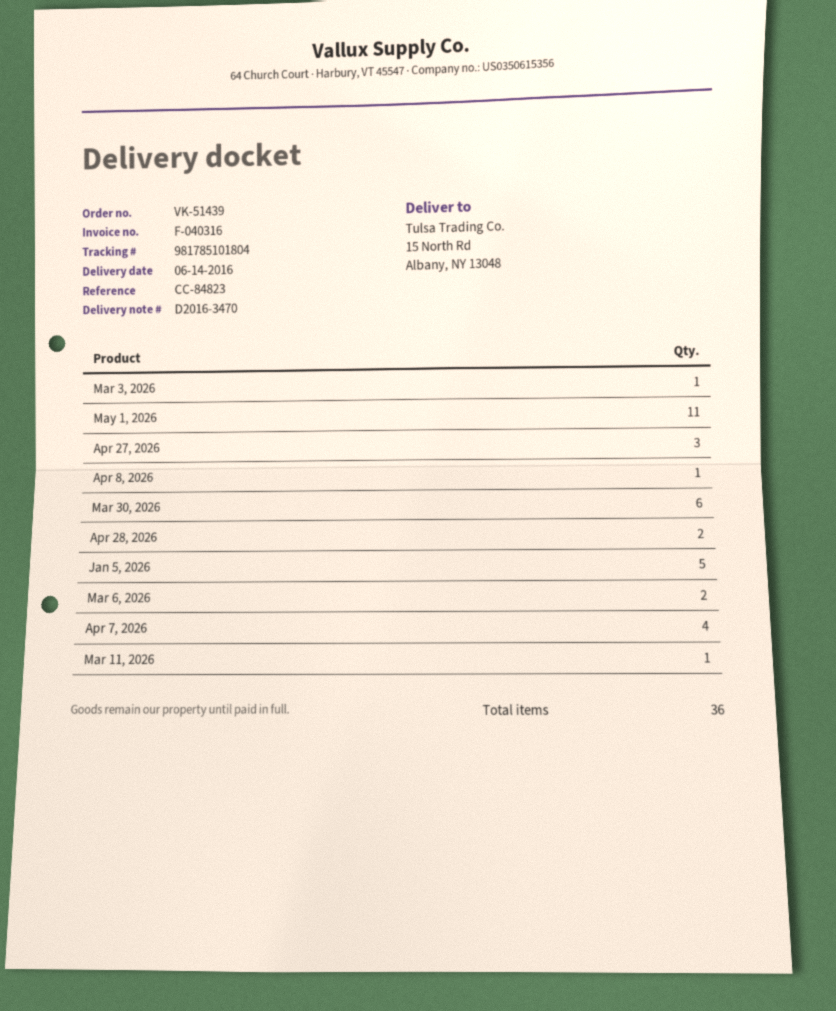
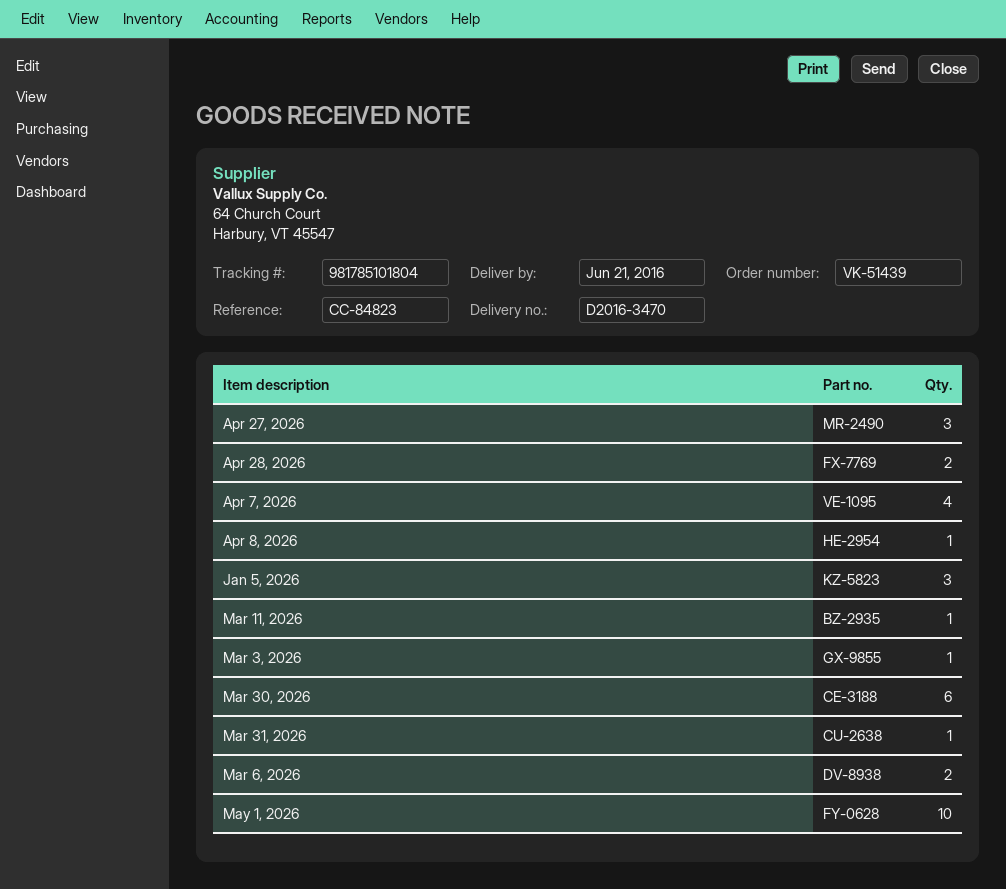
delivery date: 2016-06-14 -> 2016-06-21
May 1, 2026: 11 -> 10
Jan 5, 2026: 5 -> 3
Mar 31, 2026: none -> 1

